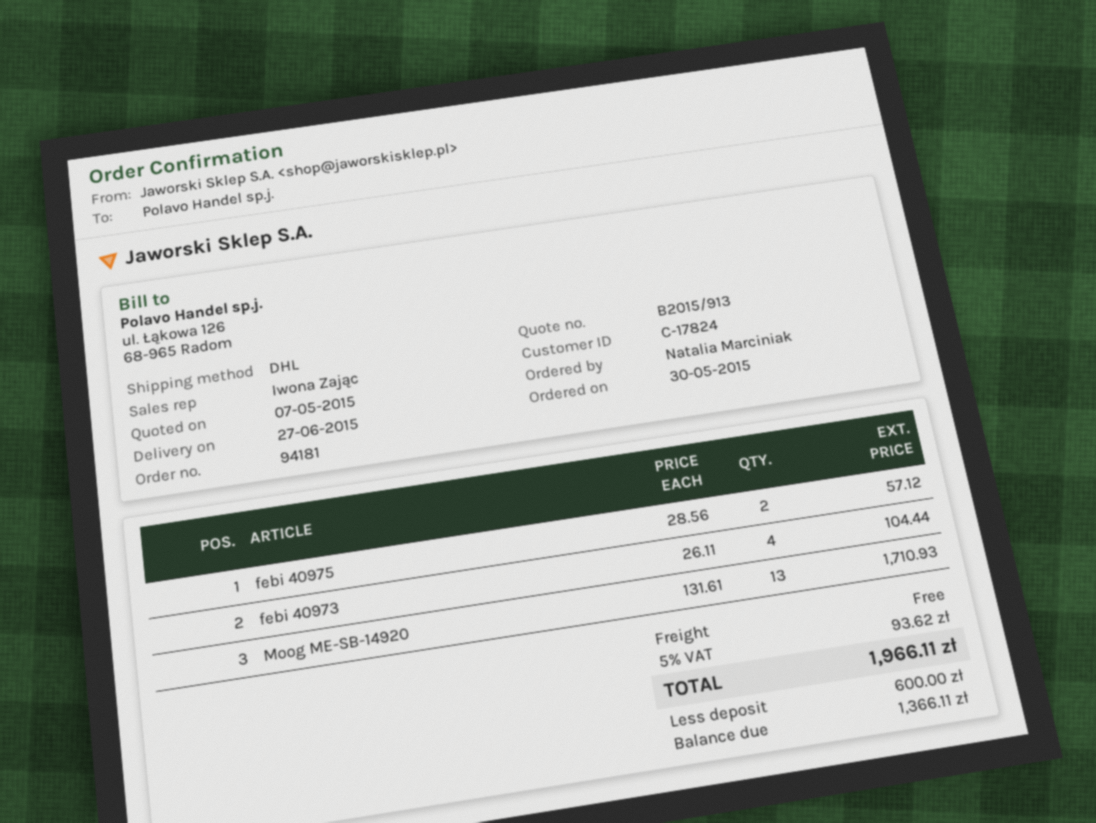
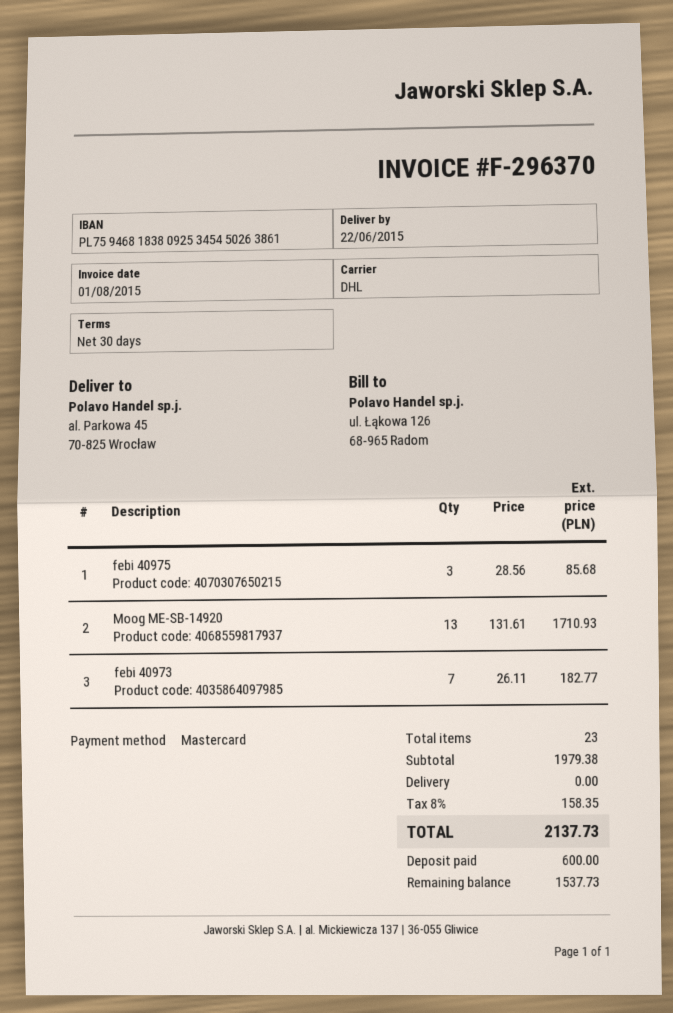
delivery date: 2015-06-27 -> 2015-06-22
febi 40975: 2 x 28.56 = 57.12 -> 3 x 28.56 = 85.68
febi 40973: 4 x 26.11 = 104.44 -> 7 x 26.11 = 182.77
tax: 5% = 93.62 -> 8% = 158.35
total: 1966.11 -> 2137.73
balance: 1366.11 -> 1537.73

